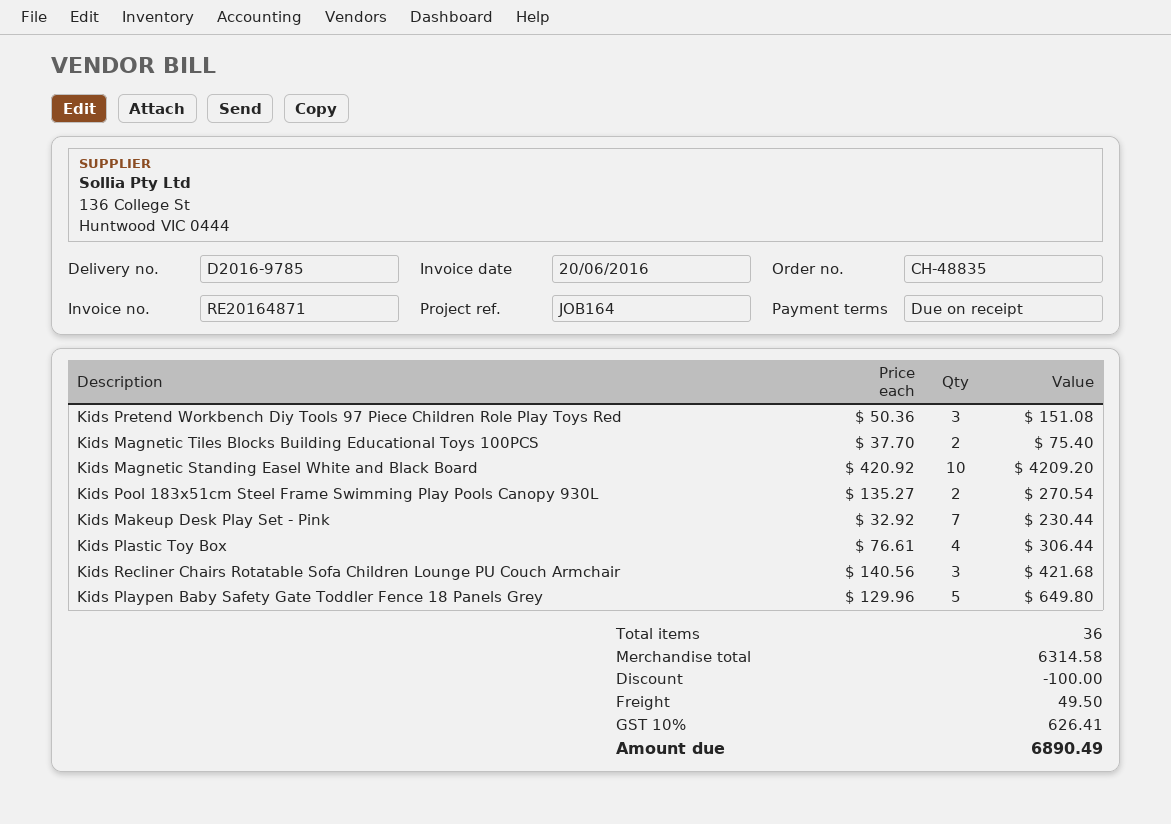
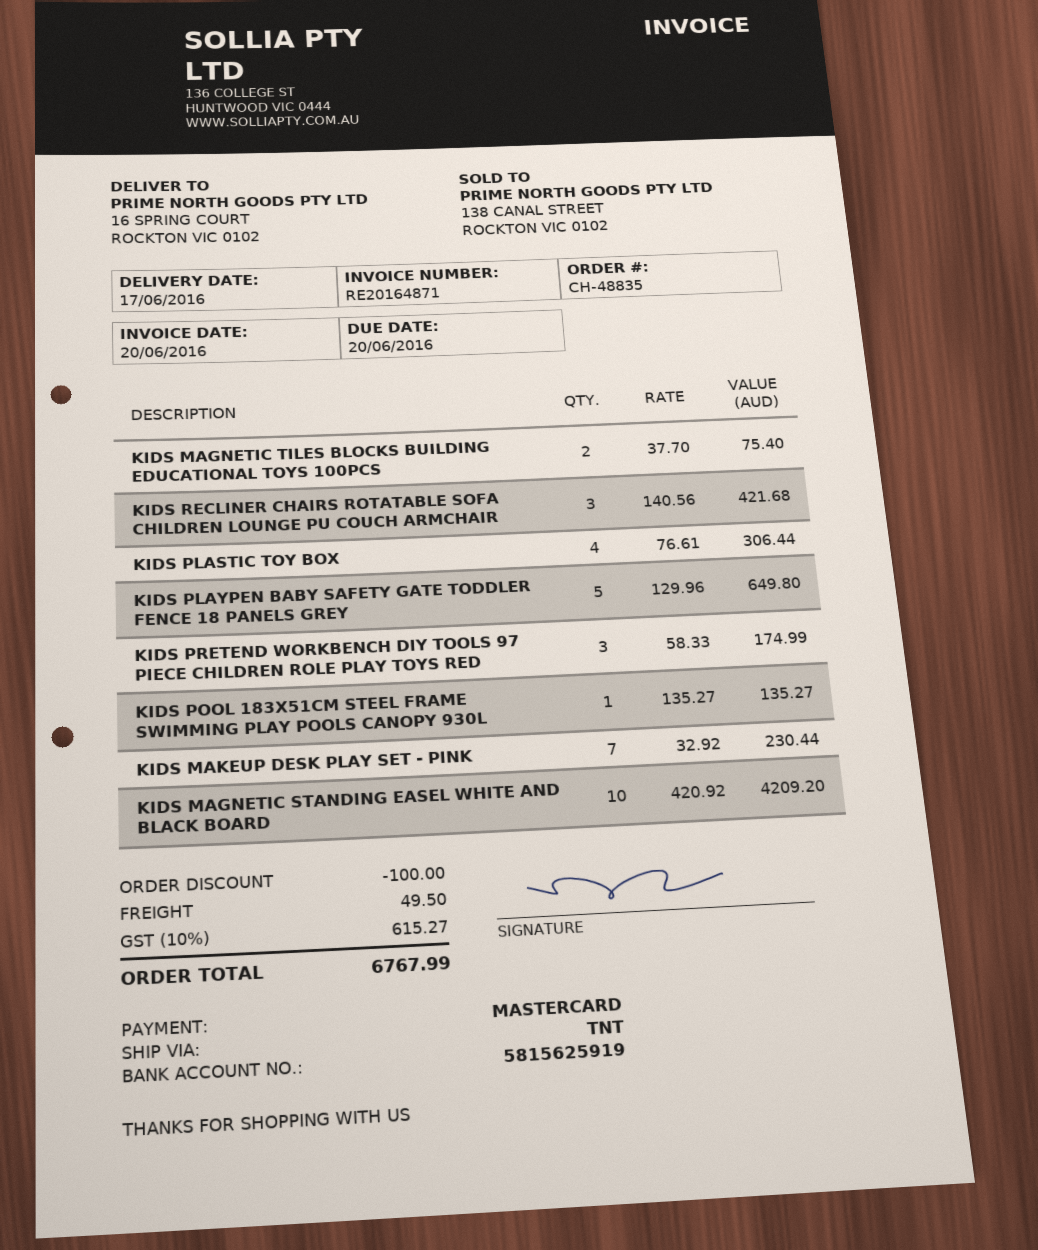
Kids Pretend Workbench Diy Tools 97 Piece Children Role Play Toys Red: 3 x 50.36 = 151.08 -> 3 x 58.33 = 174.99
Kids Pool 183x51cm Steel Frame Swimming Play Pools Canopy 930L: 2 x 135.27 = 270.54 -> 1 x 135.27 = 135.27
tax: 10% = 626.41 -> 10% = 615.27
total: 6890.49 -> 6767.99

